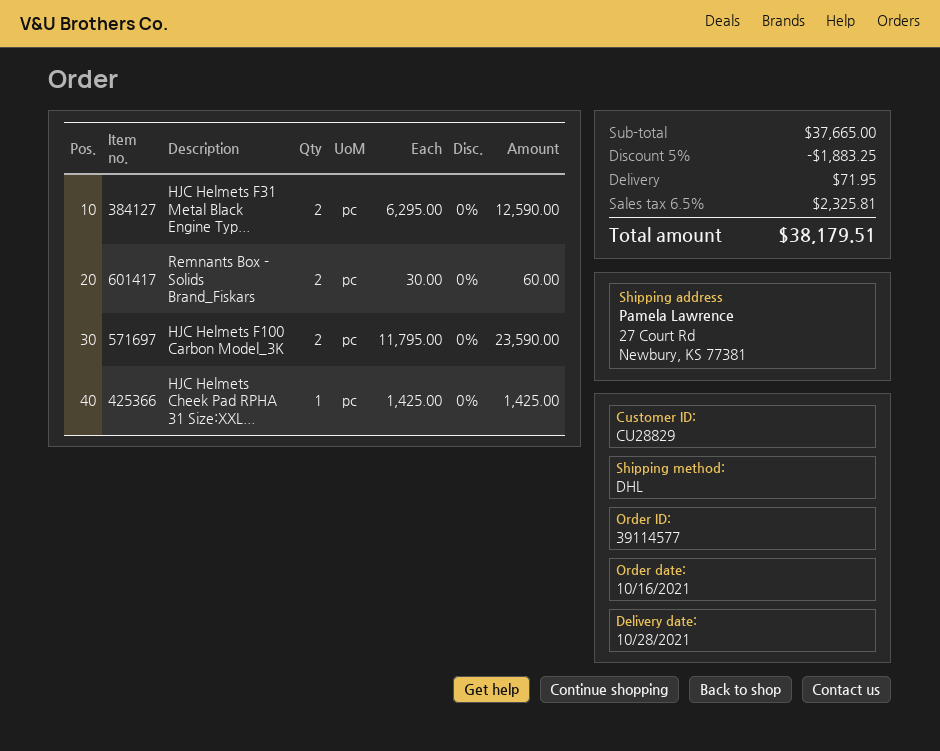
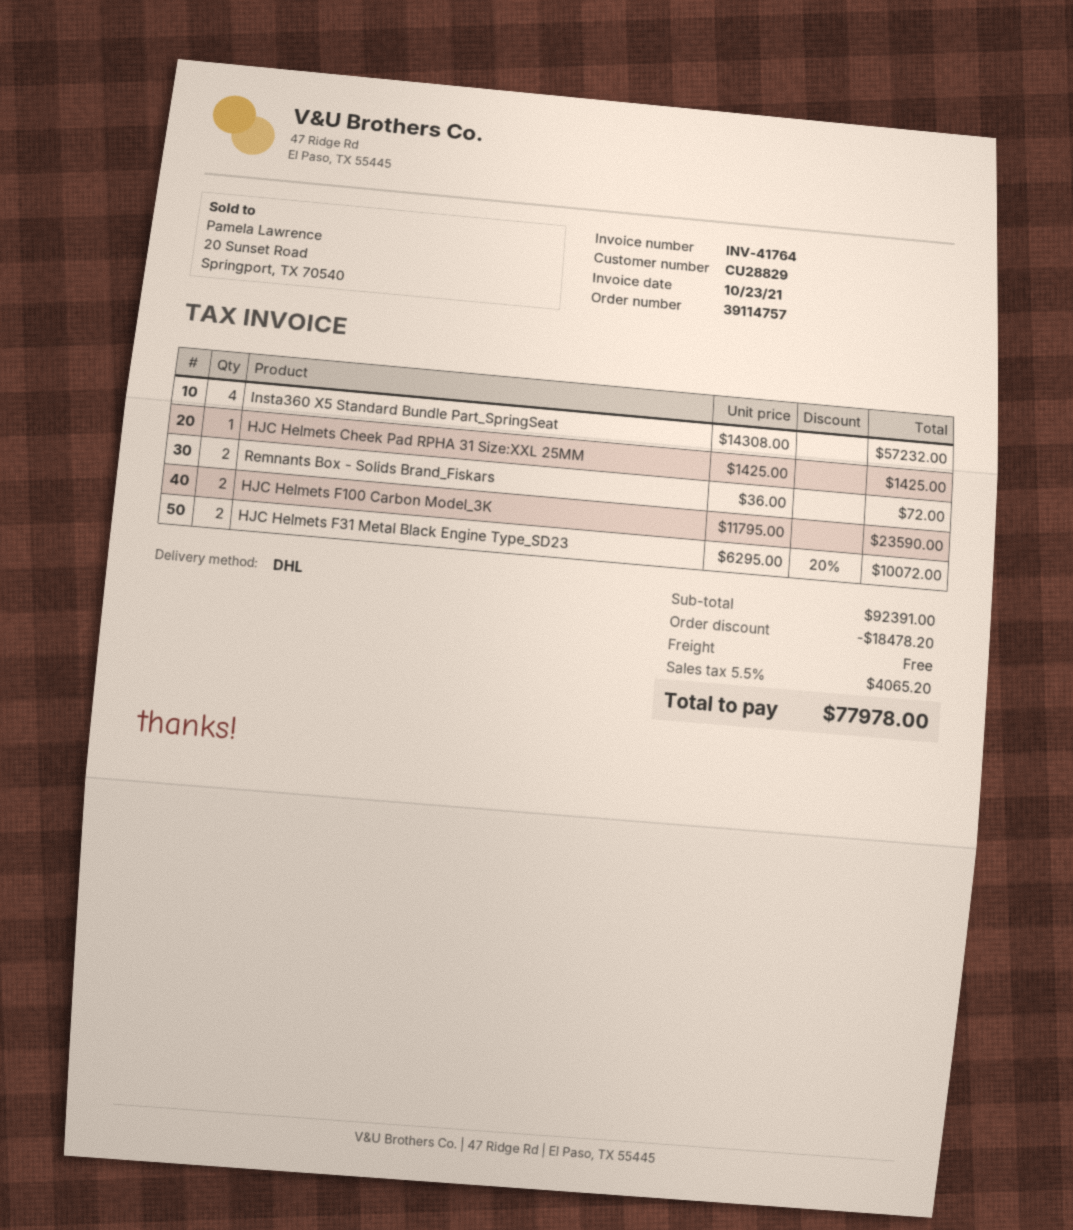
order number: 39114577 -> 39114757
HJC Helmets F31 Metal Black Engine Typ...: 2 x 6295.00 = 12590.00 -> 2 x 6295.00 - 20% = 10072.00
Remnants Box - Solids Brand_Fiskars: 2 x 30.00 = 60.00 -> 2 x 36.00 = 72.00
Insta360 X5 Standard Bundle Part_SpringSeat: none -> 4 x 14308.00 = 57232.00
subtotal: 37665.00 -> 92391.00
discount: 1883.25 -> 18478.20
shipping: 71.95 -> 0.00
tax: 6.5% = 2325.81 -> 5.5% = 4065.20
total: 38179.51 -> 77978.00

